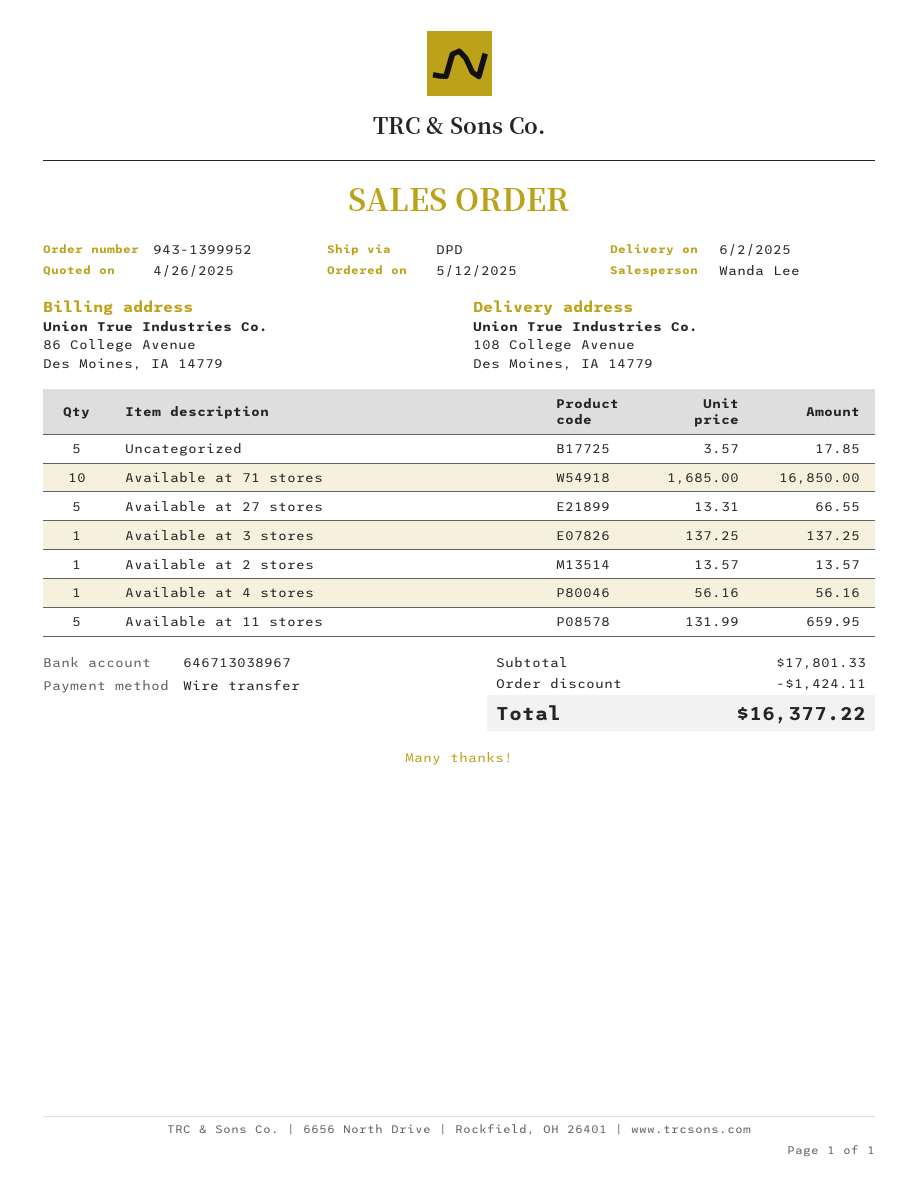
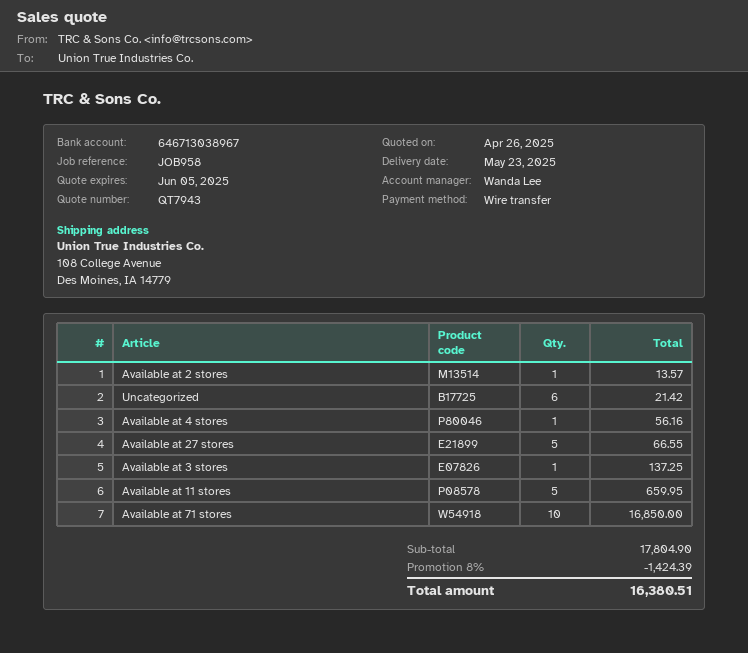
delivery date: 2025-06-02 -> 2025-05-23
Uncategorized: 5 for 17.85 -> 6 for 21.42
subtotal: 17801.33 -> 17804.90
discount: 1424.11 -> 1424.39
total: 16377.22 -> 16380.51

